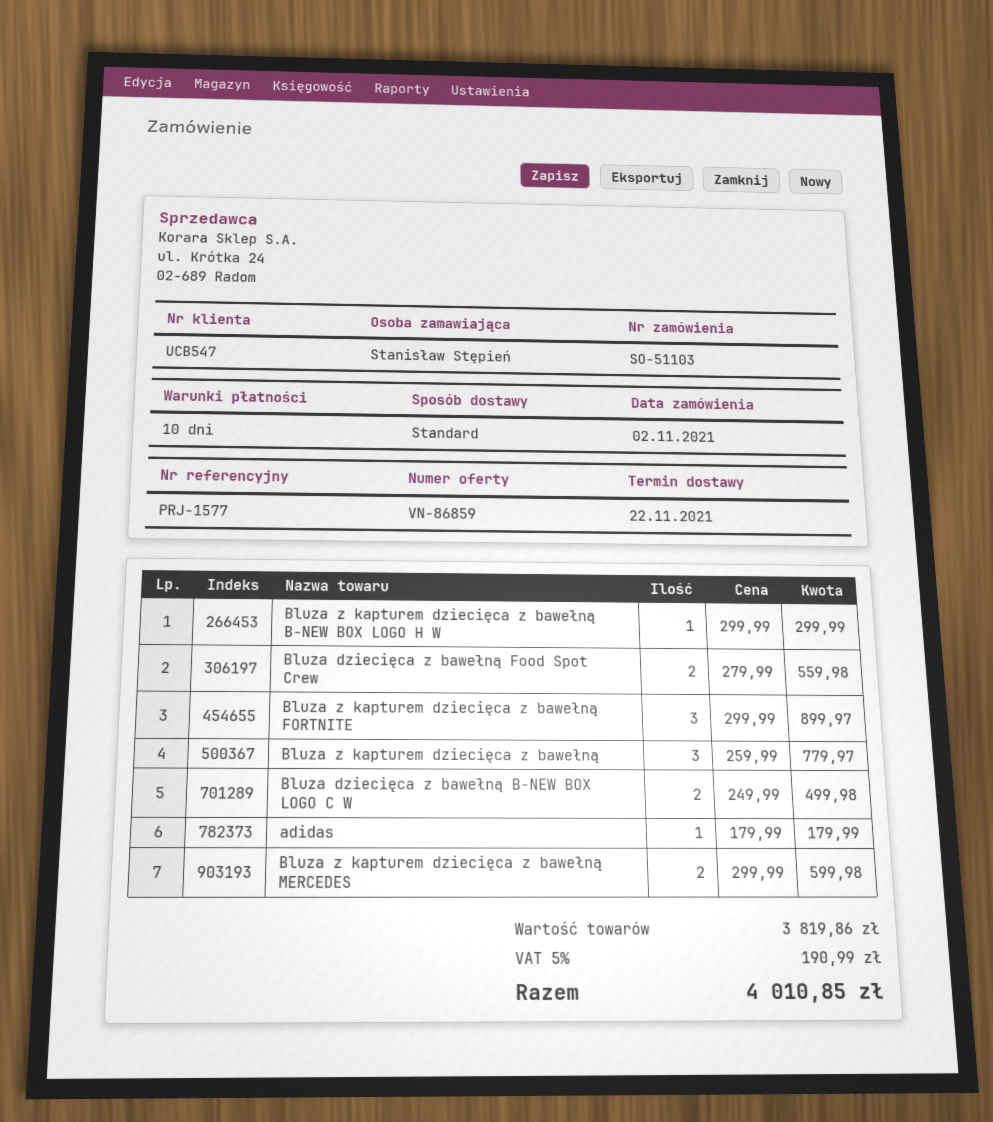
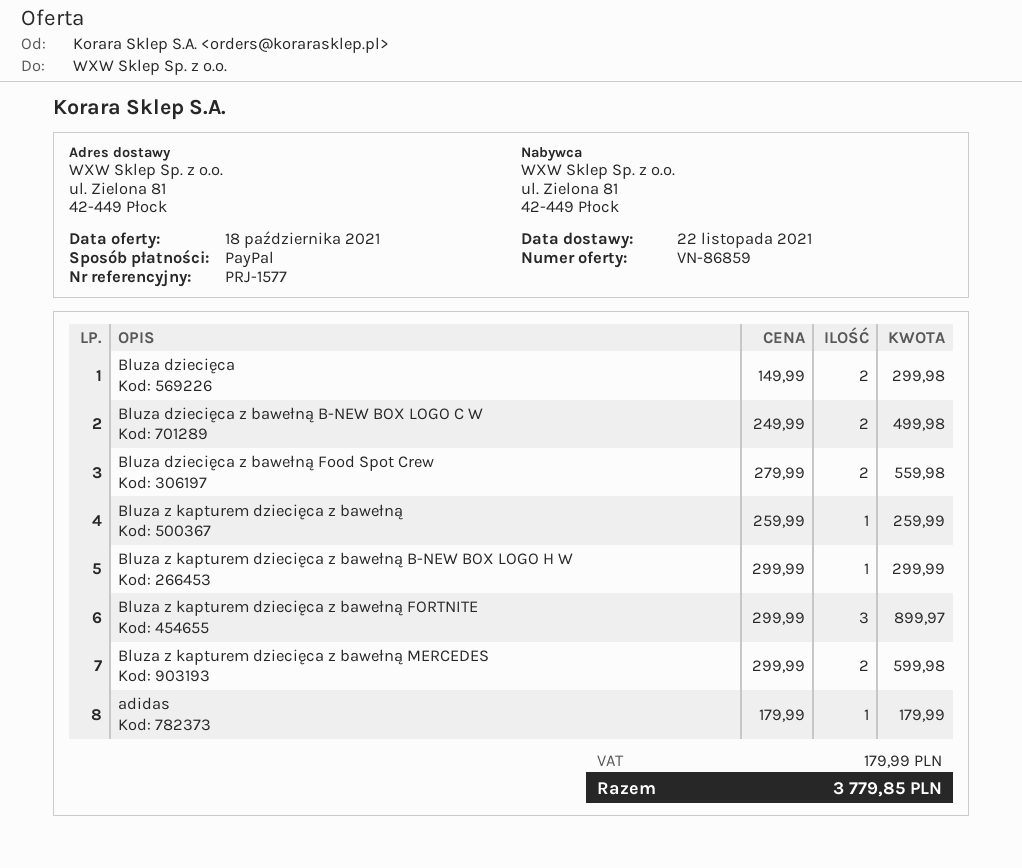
Bluza z kapturem dziecięca z bawełną: 3 x 259.99 = 779.97 -> 1 x 259.99 = 259.99
Bluza dziecięca: none -> 2 x 149.99 = 299.98
tax: 190.99 -> 179.99
total: 4010.85 -> 3779.85

